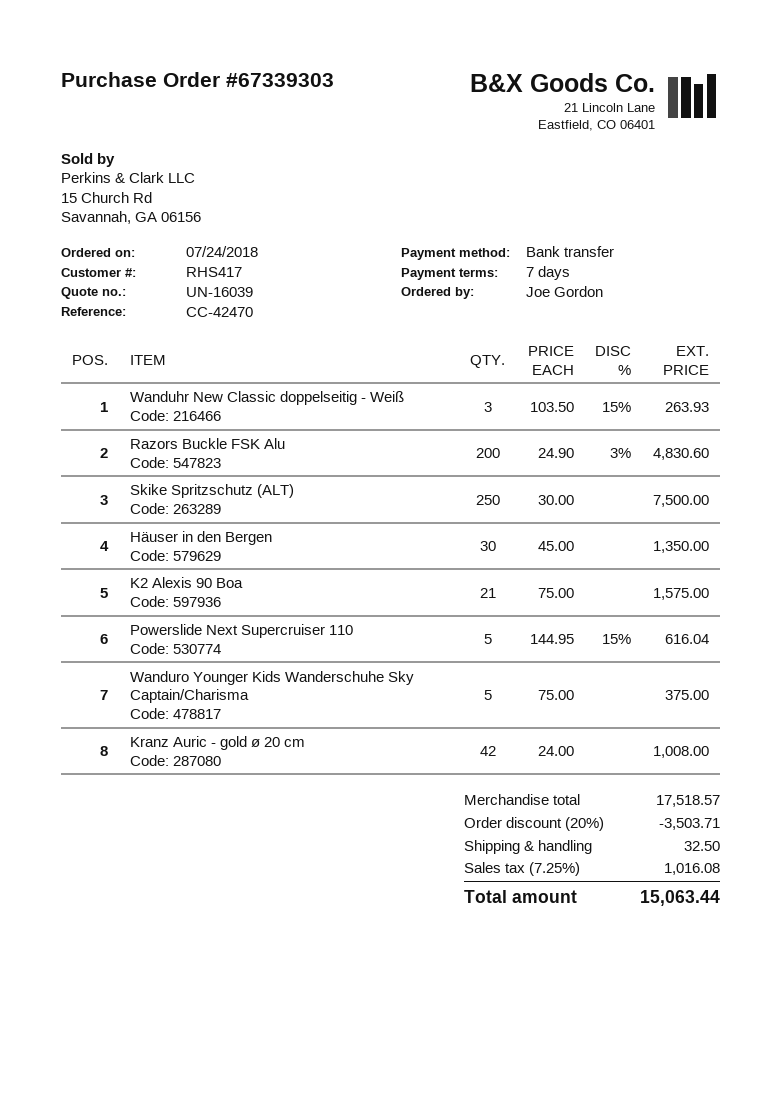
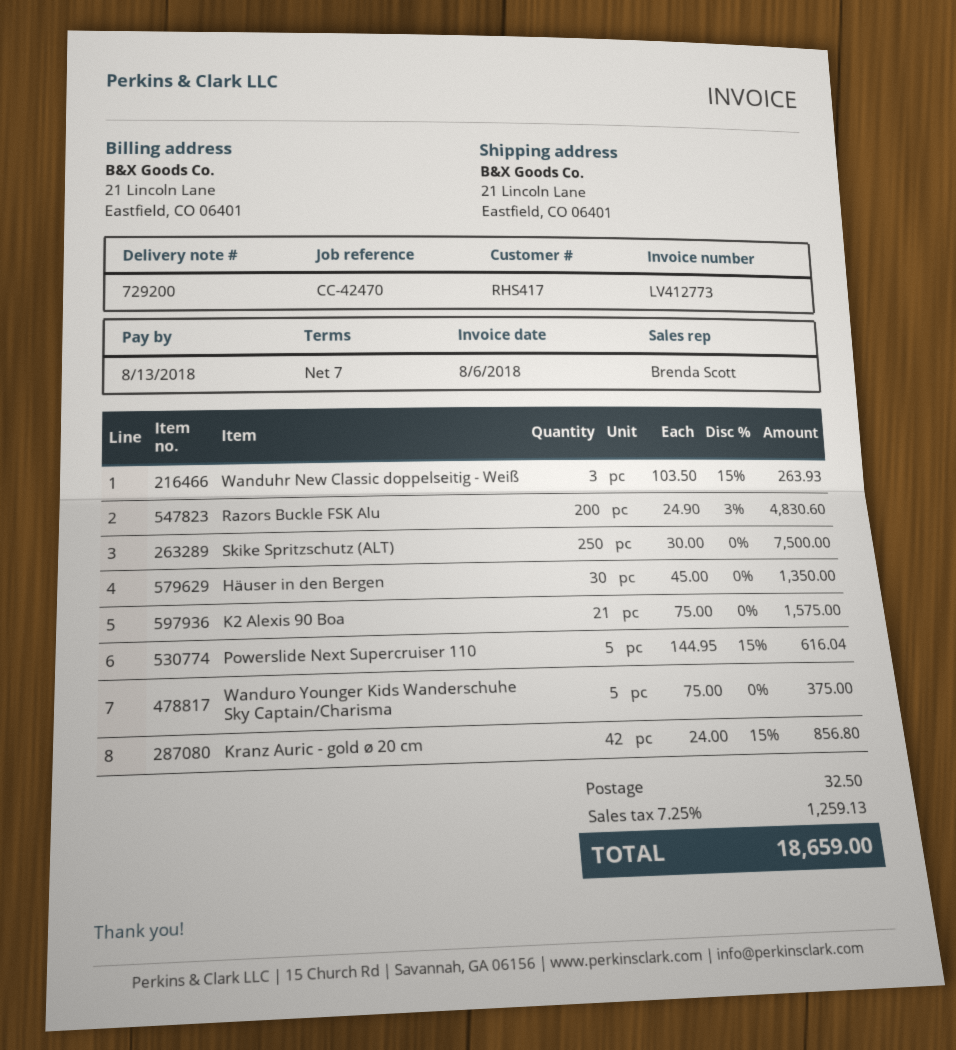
Kranz Auric - gold ø 20 cm: 42 x 24.00 = 1008.00 -> 42 x 24.00 - 15% = 856.80
discount: 20% = 3503.71 -> none
tax: 7.25% = 1016.08 -> 7.25% = 1259.13
total: 15063.44 -> 18659.00

